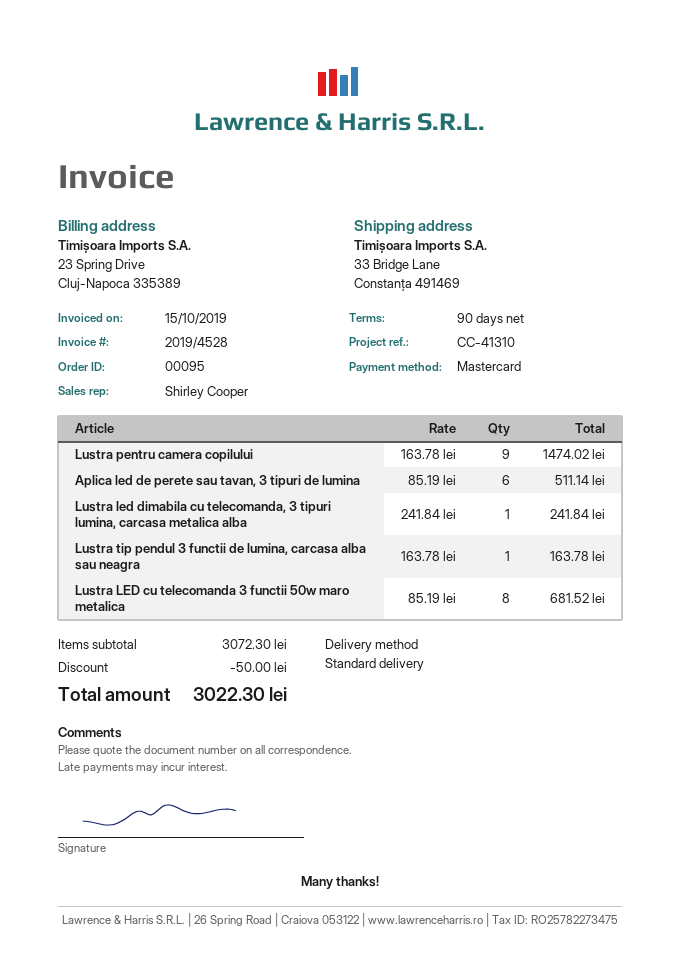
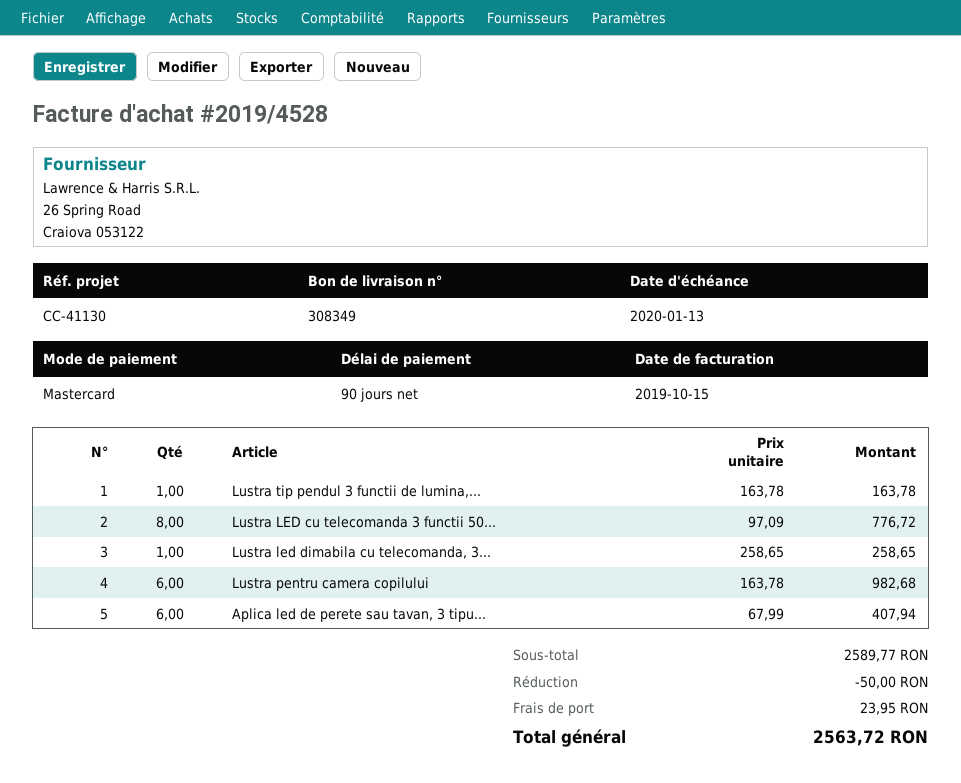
reference: CC-41310 -> CC-41130
Lustra pentru camera copilului: 9 x 163.78 = 1474.02 -> 6 x 163.78 = 982.68
Aplica led de perete sau tavan, 3 tipuri de lumina: 6 x 85.19 = 511.14 -> 6 x 67.99 = 407.94
Lustra led dimabila cu telecomanda, 3 tipuri lumina, carcasa metalica alba: 1 x 241.84 = 241.84 -> 1 x 258.65 = 258.65
Lustra LED cu telecomanda 3 functii 50w maro metalica: 8 x 85.19 = 681.52 -> 8 x 97.09 = 776.72
subtotal: 3072.30 -> 2589.77
shipping: none -> 23.95
total: 3022.30 -> 2563.72

